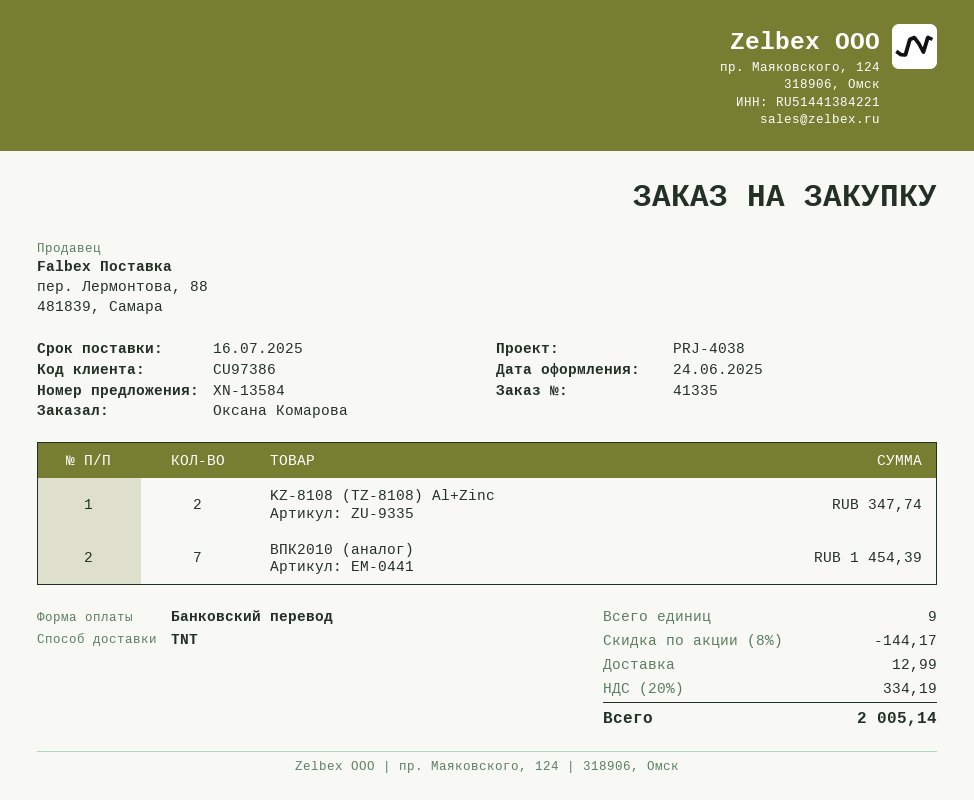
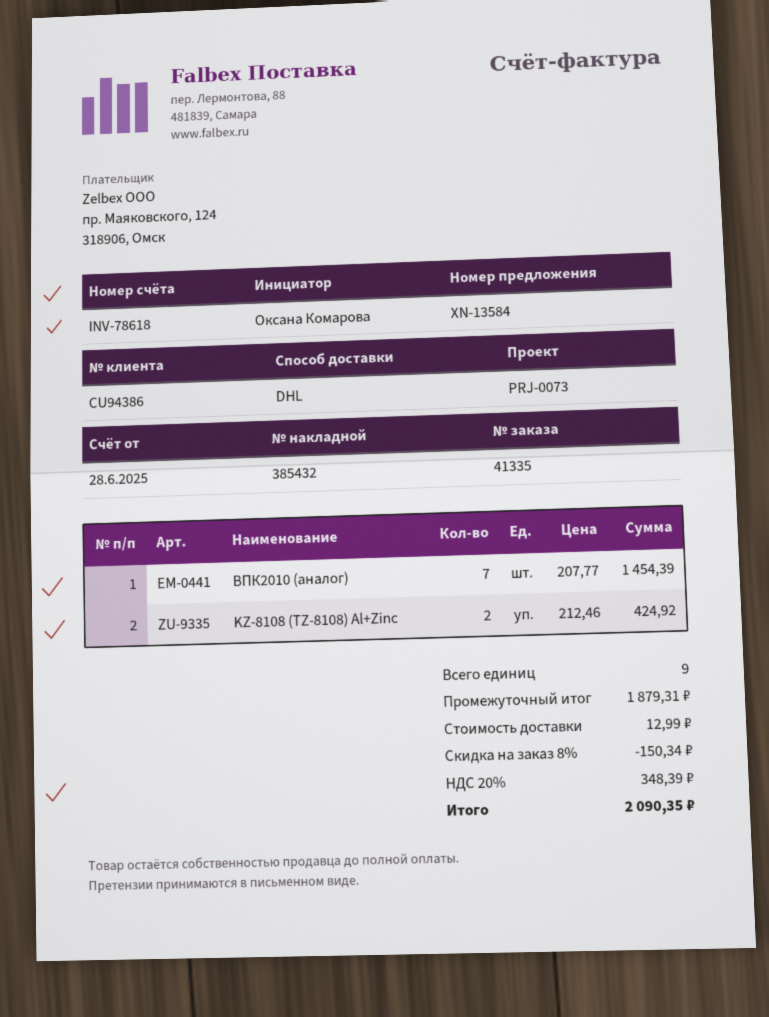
customer number: CU97386 -> CU94386
reference: PRJ-4038 -> PRJ-0073
shipping method: TNT -> DHL
KZ-8108 (TZ-8108) Al+Zinc: 2 for 347.74 -> 2 for 424.92
discount: 8% = 144.17 -> 8% = 150.34
tax: 20% = 334.19 -> 20% = 348.39
total: 2005.14 -> 2090.35

